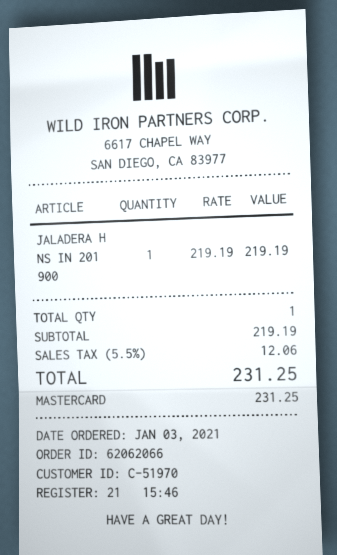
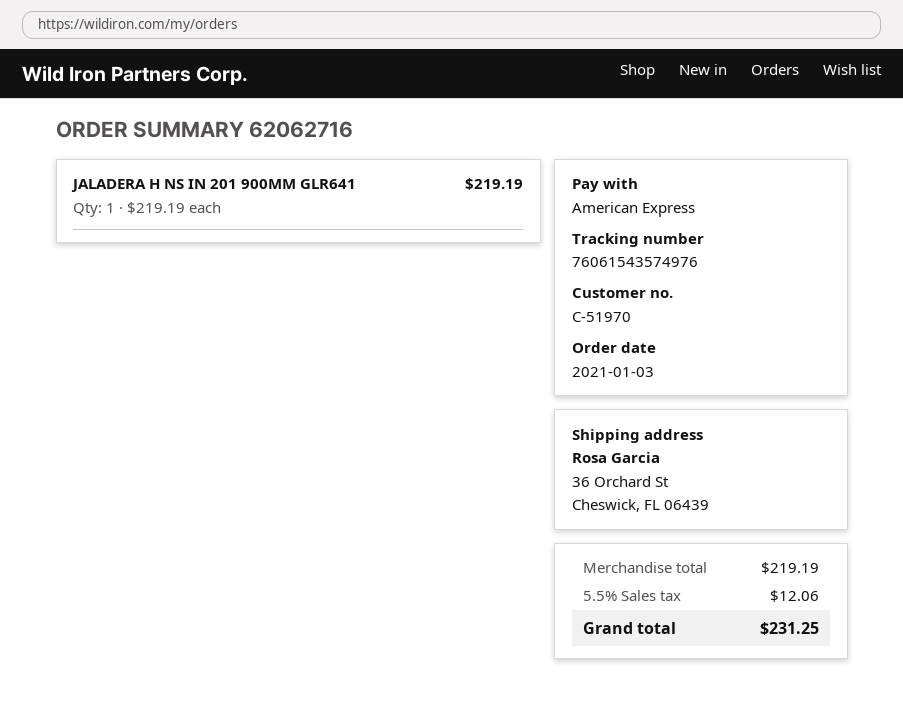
order number: 62062066 -> 62062716
payment method: Mastercard -> American Express

